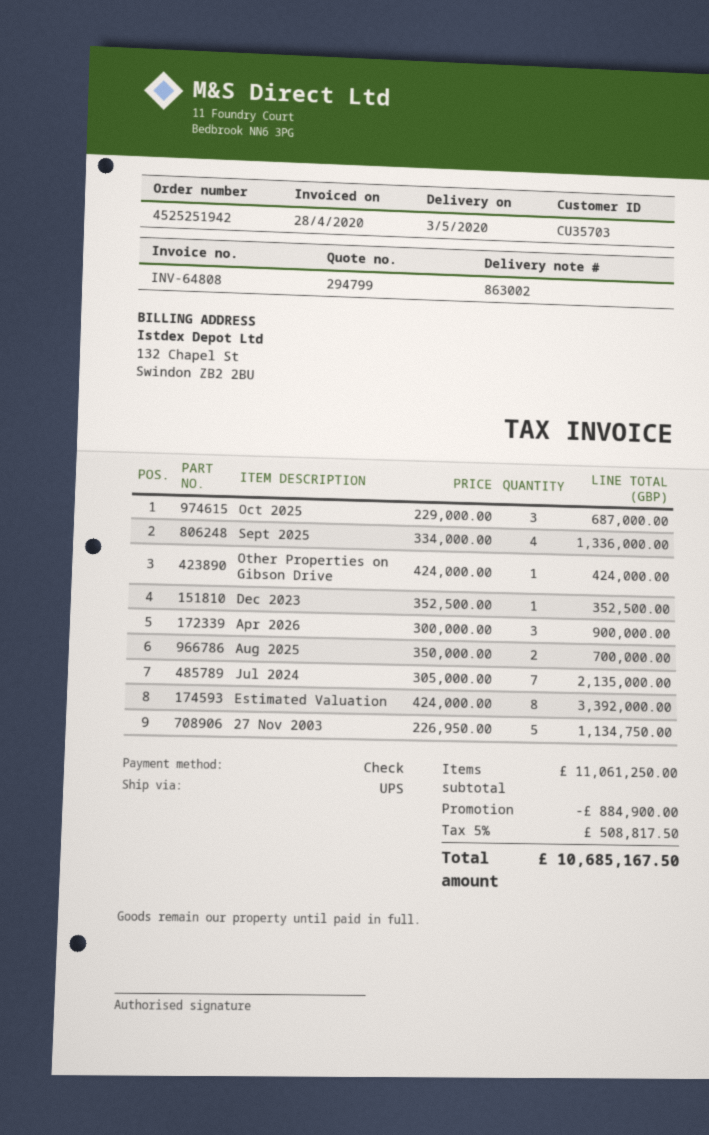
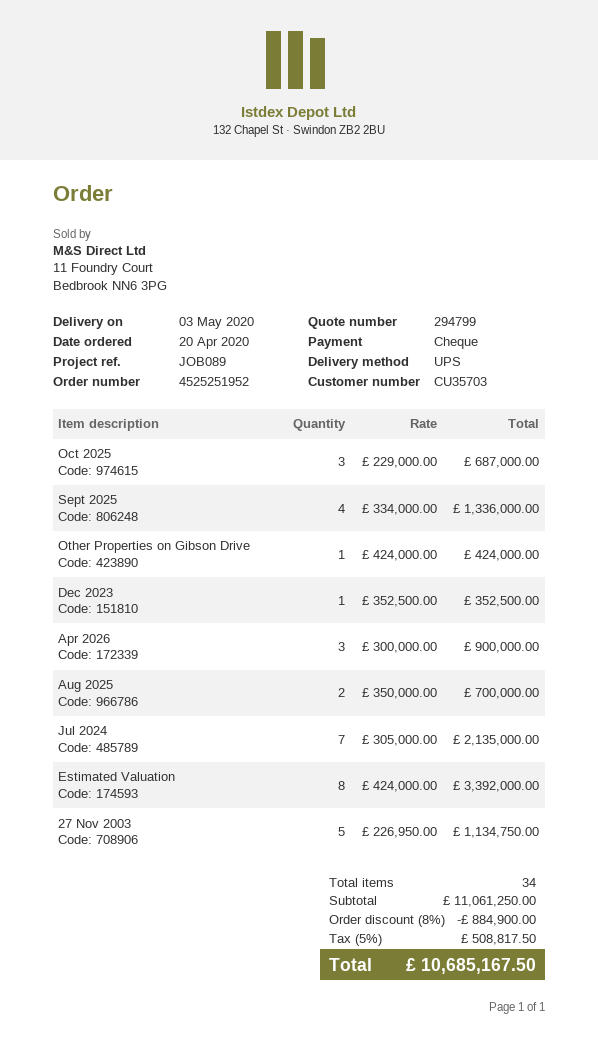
order number: 4525251942 -> 4525251952

